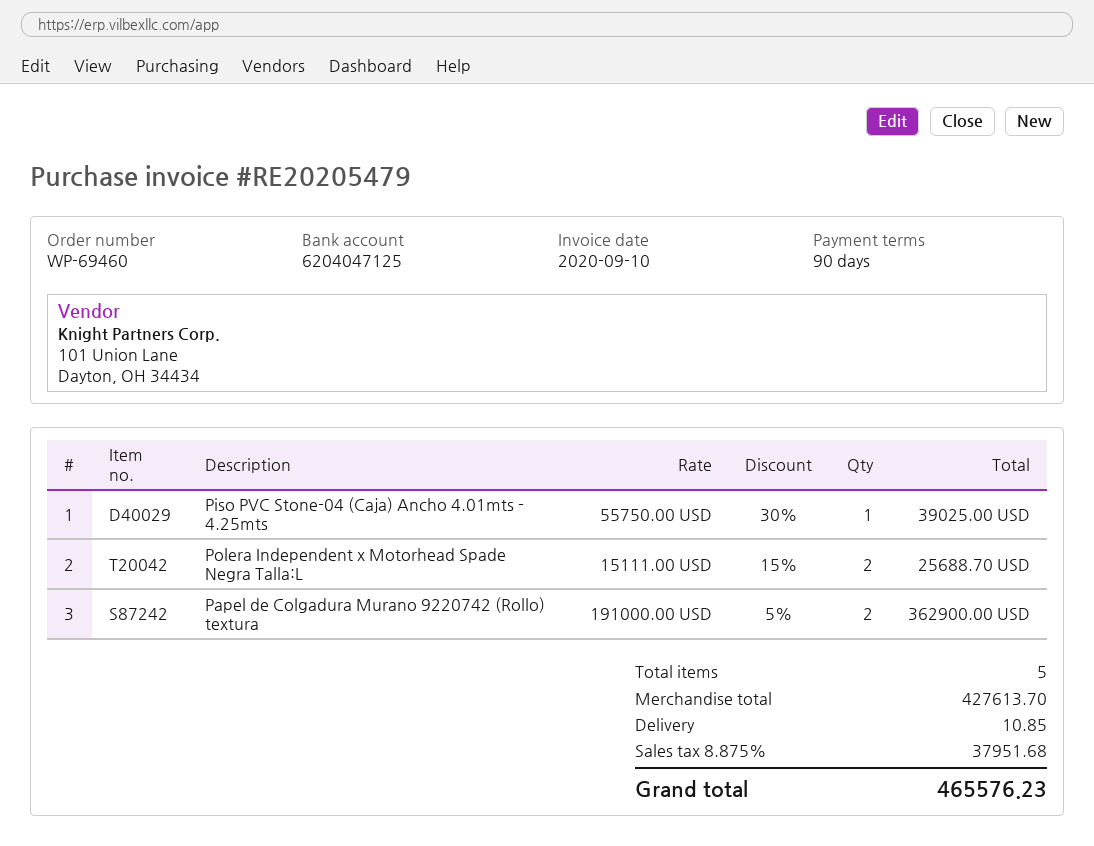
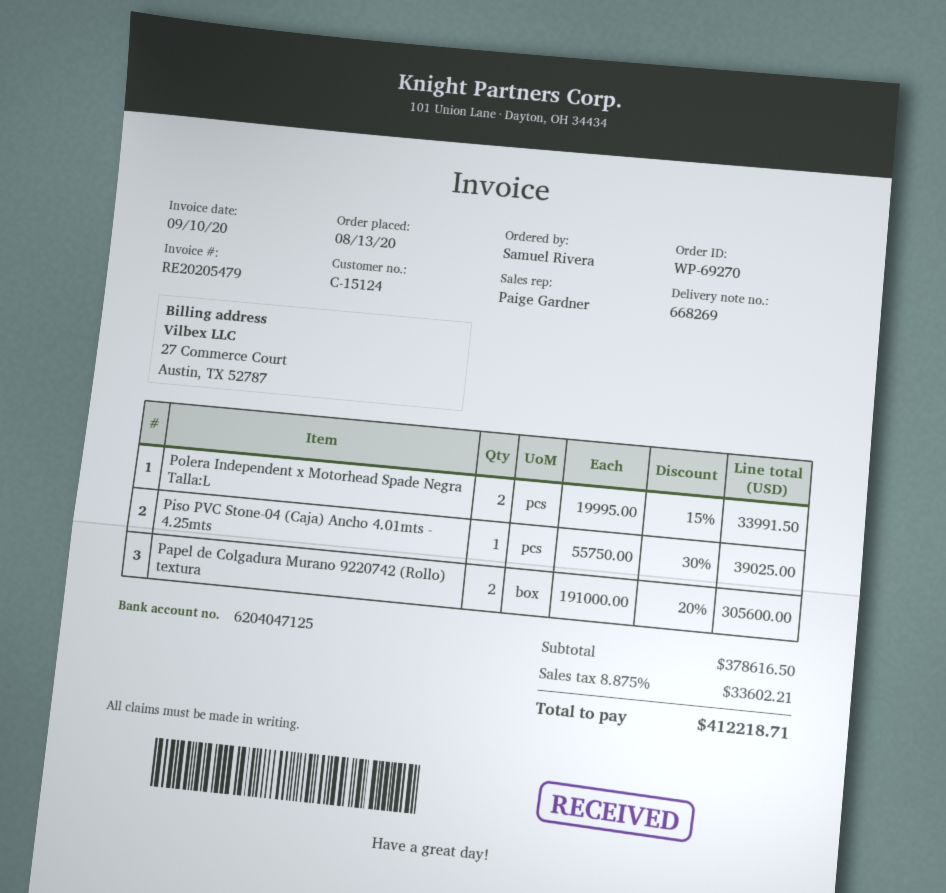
order number: WP-69460 -> WP-69270
Polera Independent x Motorhead Spade Negra Talla:L: 2 x 15111.00 - 15% = 25688.70 -> 2 x 19995.00 - 15% = 33991.50
Papel de Colgadura Murano 9220742 (Rollo) textura: 2 x 191000.00 - 5% = 362900.00 -> 2 x 191000.00 - 20% = 305600.00
subtotal: 427613.70 -> 378616.50
shipping: 10.85 -> none
tax: 8.875% = 37951.68 -> 8.875% = 33602.21
total: 465576.23 -> 412218.71

